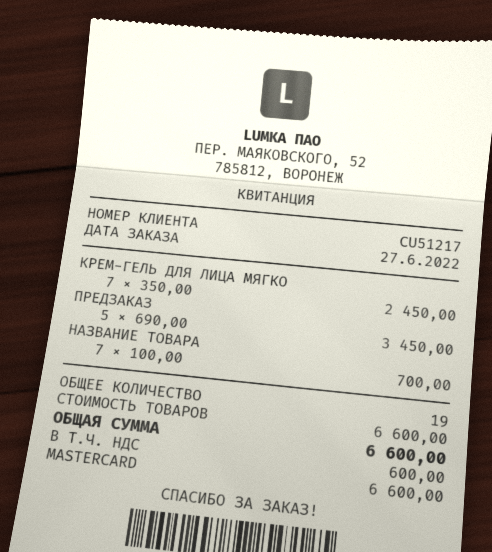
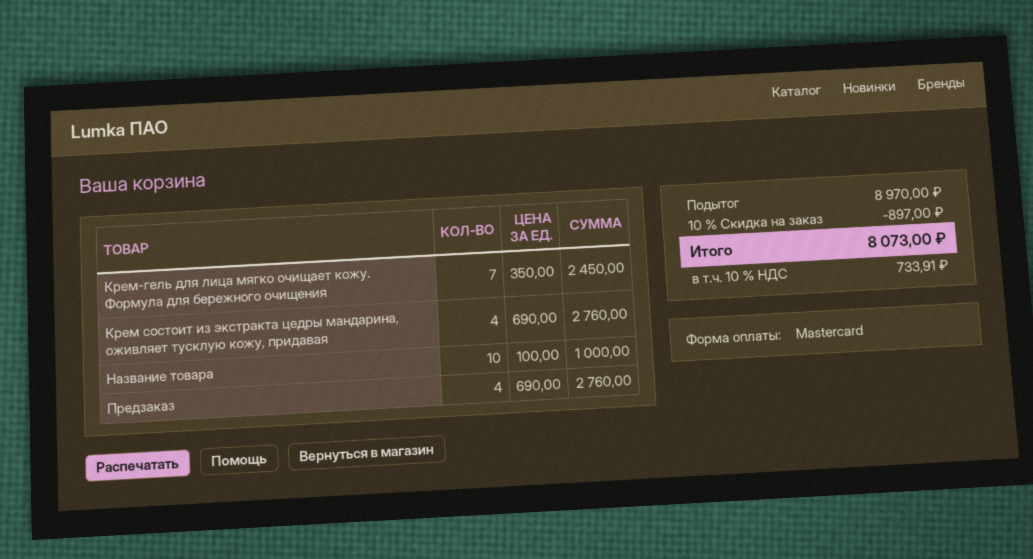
ПРЕДЗАКАЗ: 5 x 690.00 = 3450.00 -> 4 x 690.00 = 2760.00
НАЗВАНИЕ ТОВАРА: 7 x 100.00 = 700.00 -> 10 x 100.00 = 1000.00
Крем состоит из экстракта цедры мандарина, оживляет тусклую кожу, придавая: none -> 4 x 690.00 = 2760.00
subtotal: 6600.00 -> 8970.00
discount: none -> 10% = 897.00
tax: 600.00 -> 733.91
total: 6600.00 -> 8073.00

